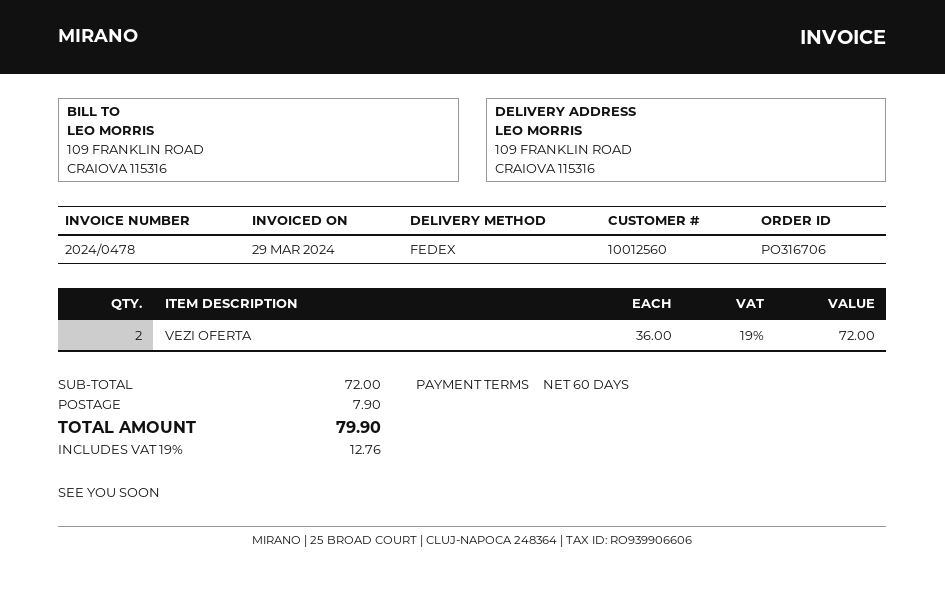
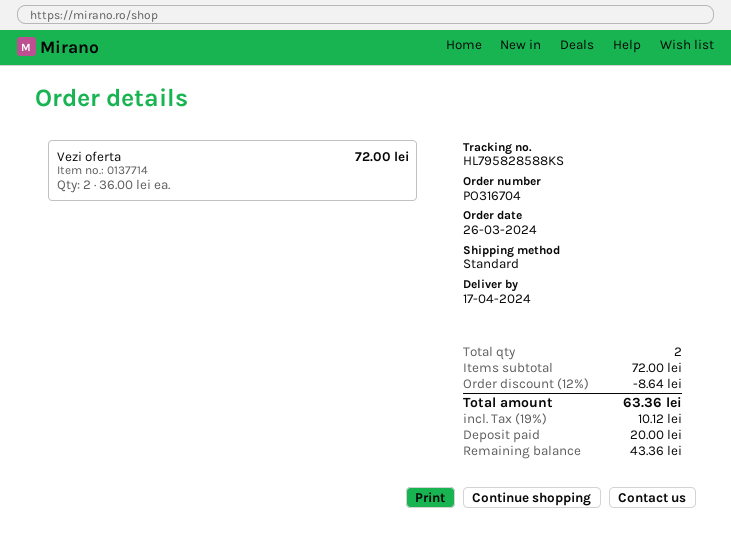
order number: PO316706 -> PO316704
shipping method: FedEx -> standard
discount: none -> 12% = 8.64
shipping: 7.90 -> none
tax: 19% = 12.76 -> 19% = 10.12
total: 79.90 -> 63.36

